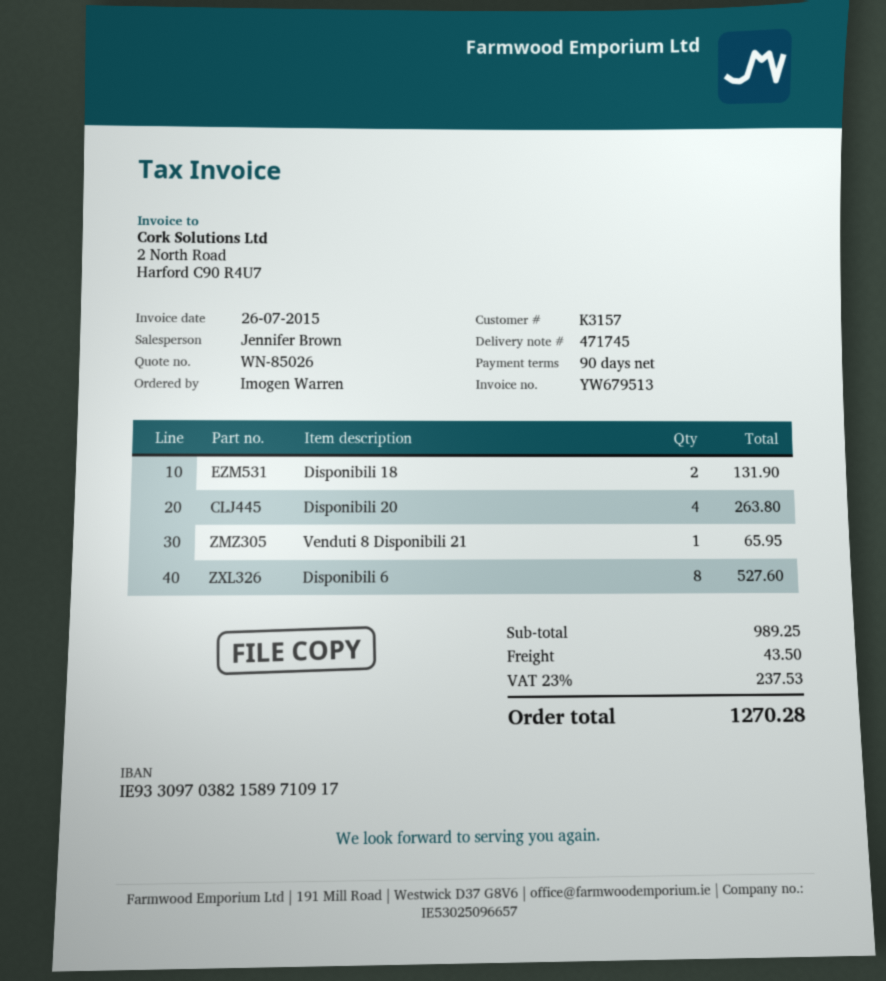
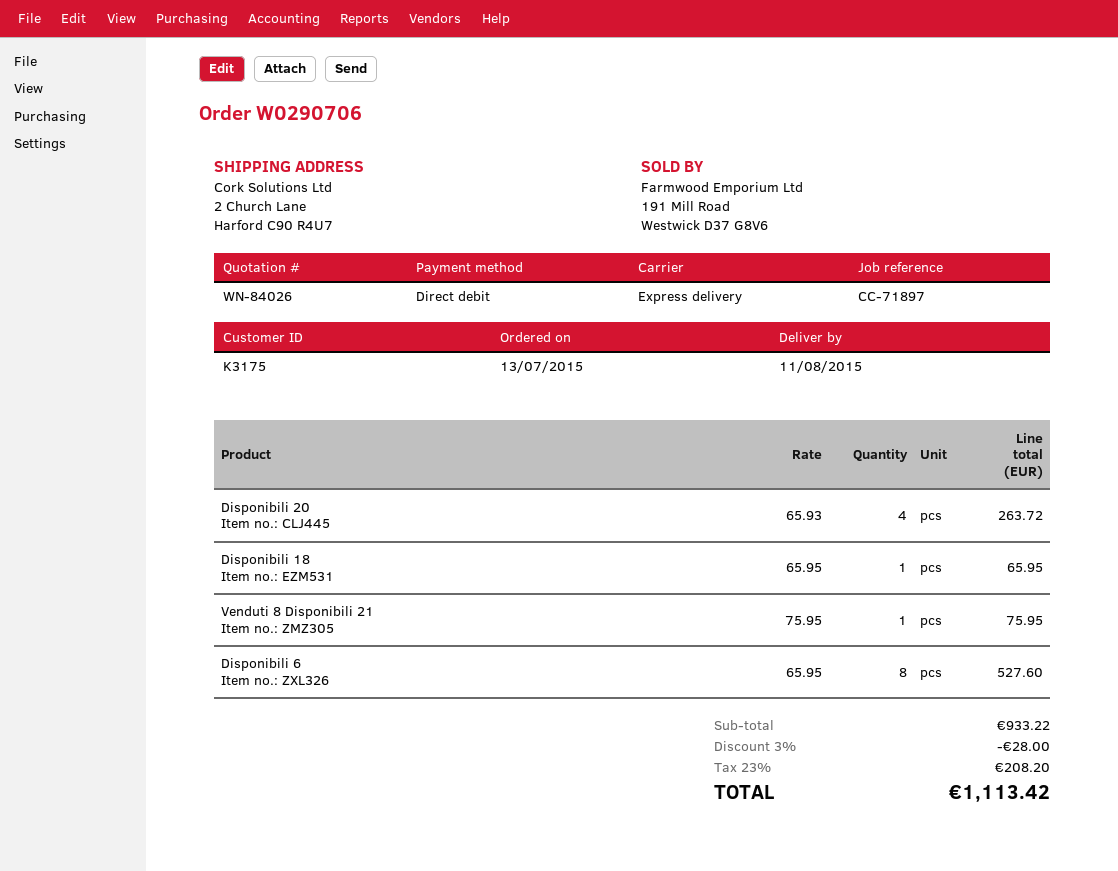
quote number: WN-85026 -> WN-84026
customer number: K3157 -> K3175
Disponibili 18: 2 for 131.90 -> 1 for 65.95
Disponibili 20: 4 for 263.80 -> 4 for 263.72
Venduti 8 Disponibili 21: 1 for 65.95 -> 1 for 75.95
subtotal: 989.25 -> 933.22
discount: none -> 3% = 28.00
shipping: 43.50 -> none
tax: 23% = 237.53 -> 23% = 208.20
total: 1270.28 -> 1113.42

